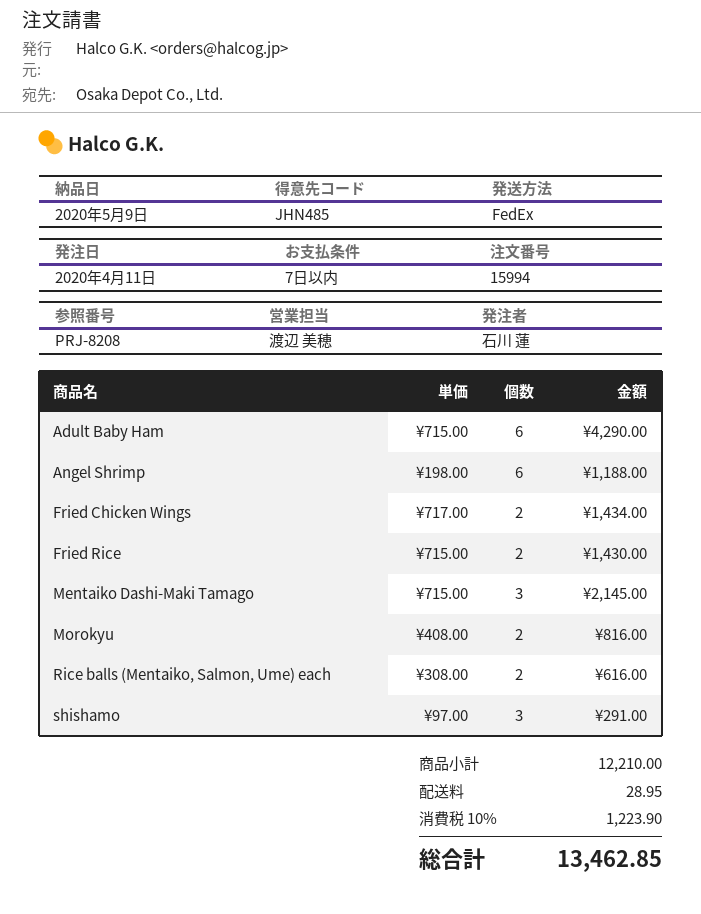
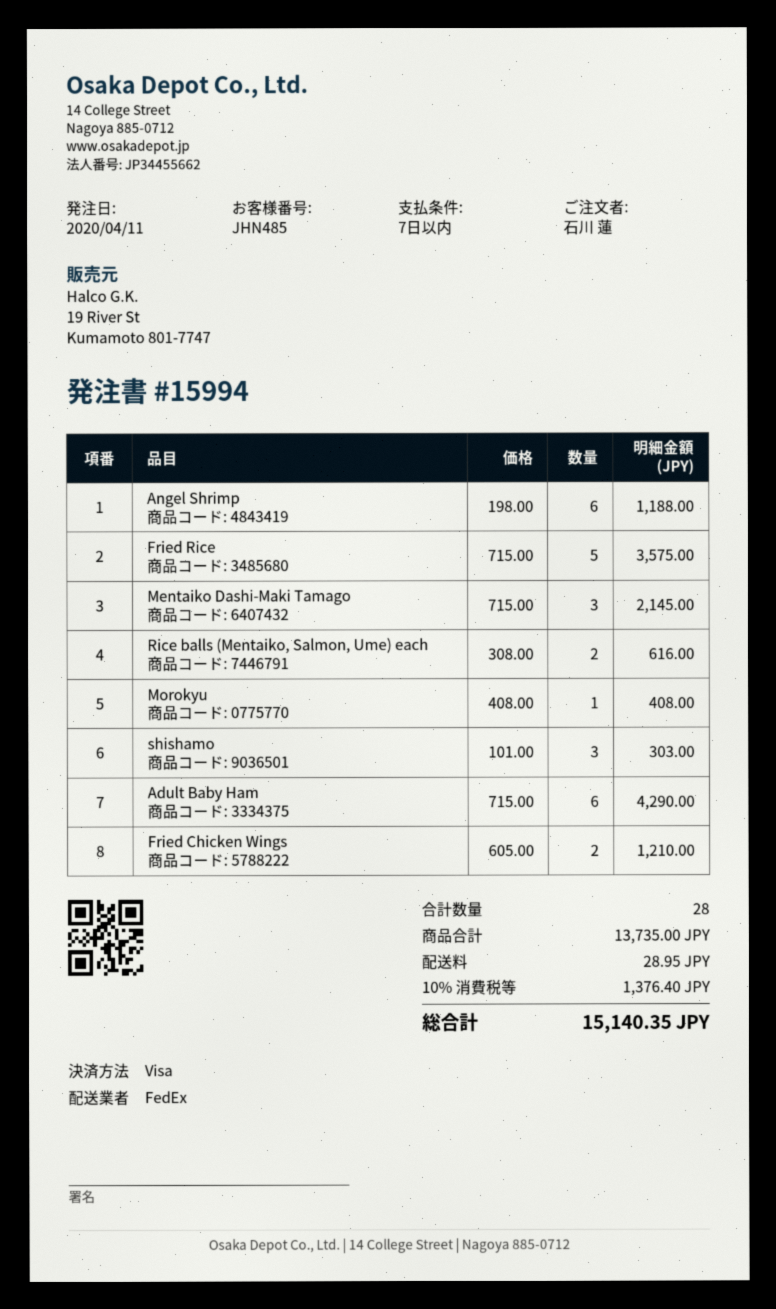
Fried Chicken Wings: 2 x 717.00 = 1434.00 -> 2 x 605.00 = 1210.00
Fried Rice: 2 x 715.00 = 1430.00 -> 5 x 715.00 = 3575.00
Morokyu: 2 x 408.00 = 816.00 -> 1 x 408.00 = 408.00
shishamo: 3 x 97.00 = 291.00 -> 3 x 101.00 = 303.00
subtotal: 12210.00 -> 13735.00
tax: 10% = 1223.90 -> 10% = 1376.40
total: 13462.85 -> 15140.35

